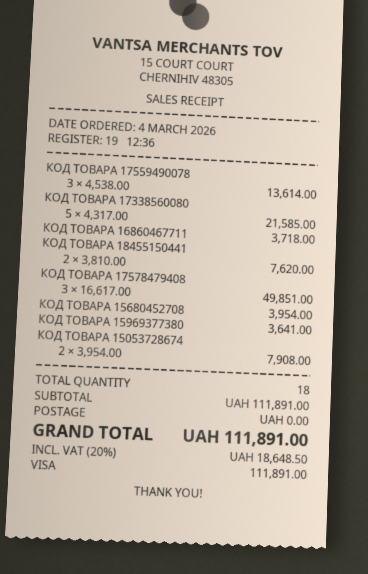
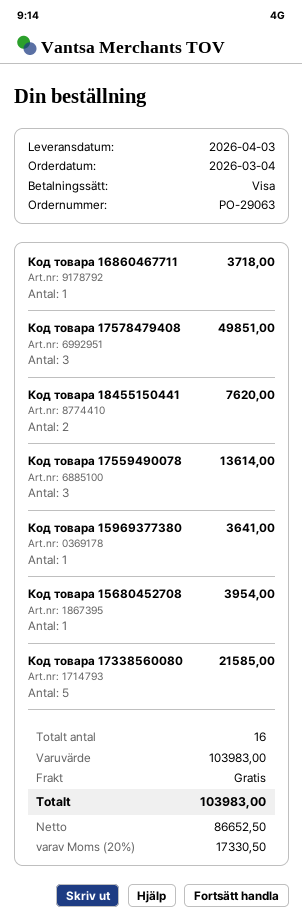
КОД ТОВАРА 15053728674: 2 for 7908.00 -> none
total quantity: 18 -> 16
subtotal: 111891.00 -> 103983.00
tax: 20% = 18648.50 -> 20% = 17330.50
total: 111891.00 -> 103983.00

